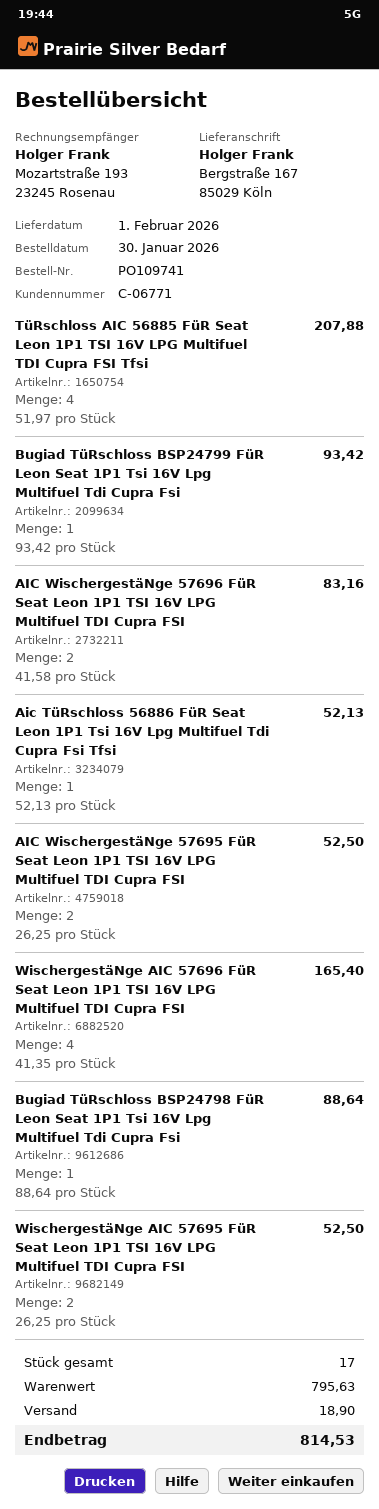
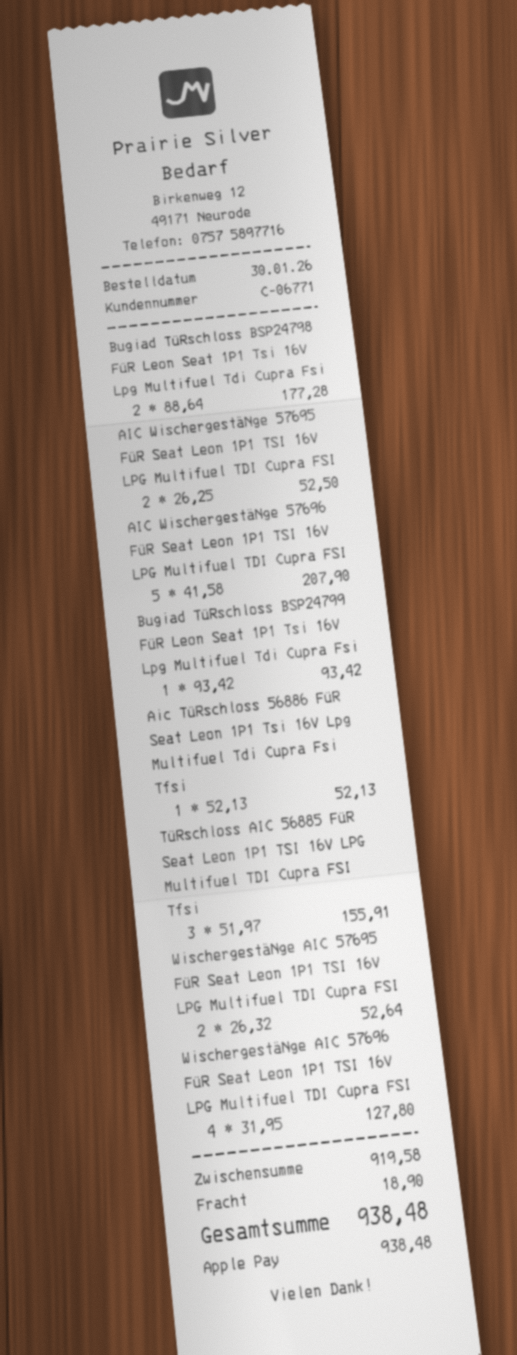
TüRschloss AIC 56885 FüR Seat Leon 1P1 TSI 16V LPG Multifuel TDI Cupra FSI Tfsi: 4 x 51.97 = 207.88 -> 3 x 51.97 = 155.91
AIC WischergestäNge 57696 FüR Seat Leon 1P1 TSI 16V LPG Multifuel TDI Cupra FSI: 2 x 41.58 = 83.16 -> 5 x 41.58 = 207.90
WischergestäNge AIC 57696 FüR Seat Leon 1P1 TSI 16V LPG Multifuel TDI Cupra FSI: 4 x 41.35 = 165.40 -> 4 x 31.95 = 127.80
Bugiad TüRschloss BSP24798 FüR Leon Seat 1P1 Tsi 16V Lpg Multifuel Tdi Cupra Fsi: 1 x 88.64 = 88.64 -> 2 x 88.64 = 177.28
WischergestäNge AIC 57695 FüR Seat Leon 1P1 TSI 16V LPG Multifuel TDI Cupra FSI: 2 x 26.25 = 52.50 -> 2 x 26.32 = 52.64
subtotal: 795.63 -> 919.58
total: 814.53 -> 938.48

